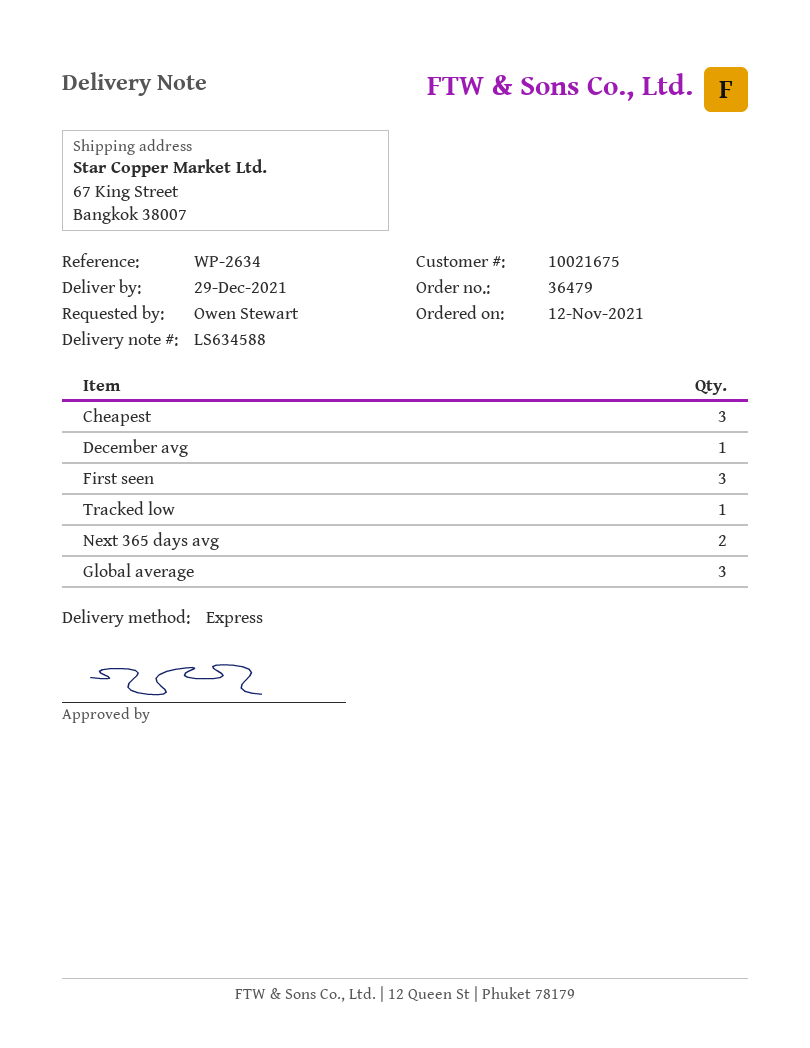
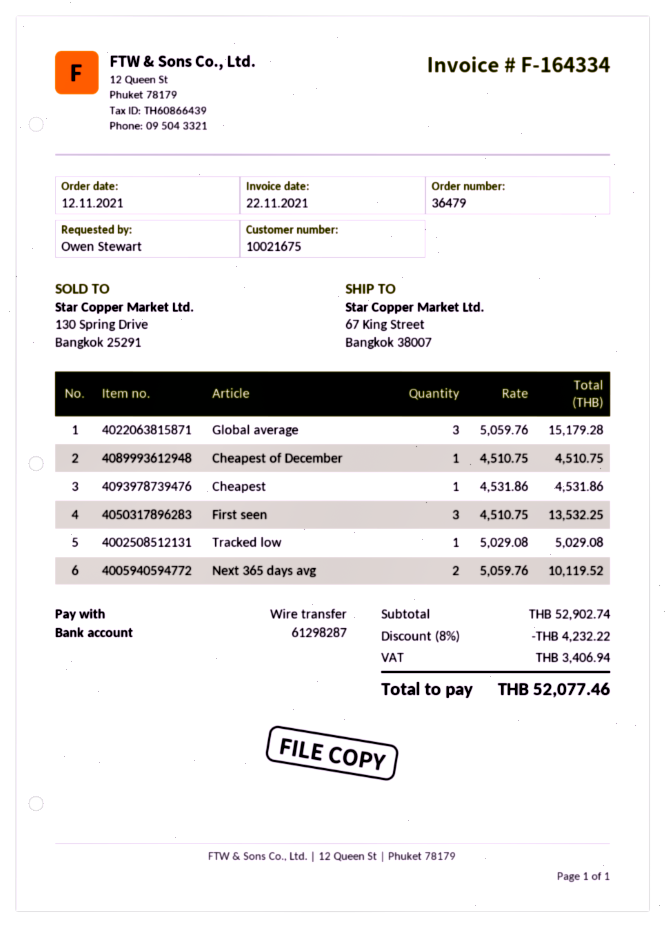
Cheapest: 3 -> 1
December avg: 1 -> none
Cheapest of December: none -> 1

